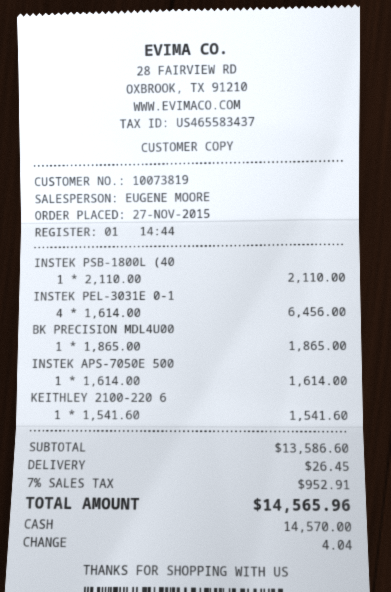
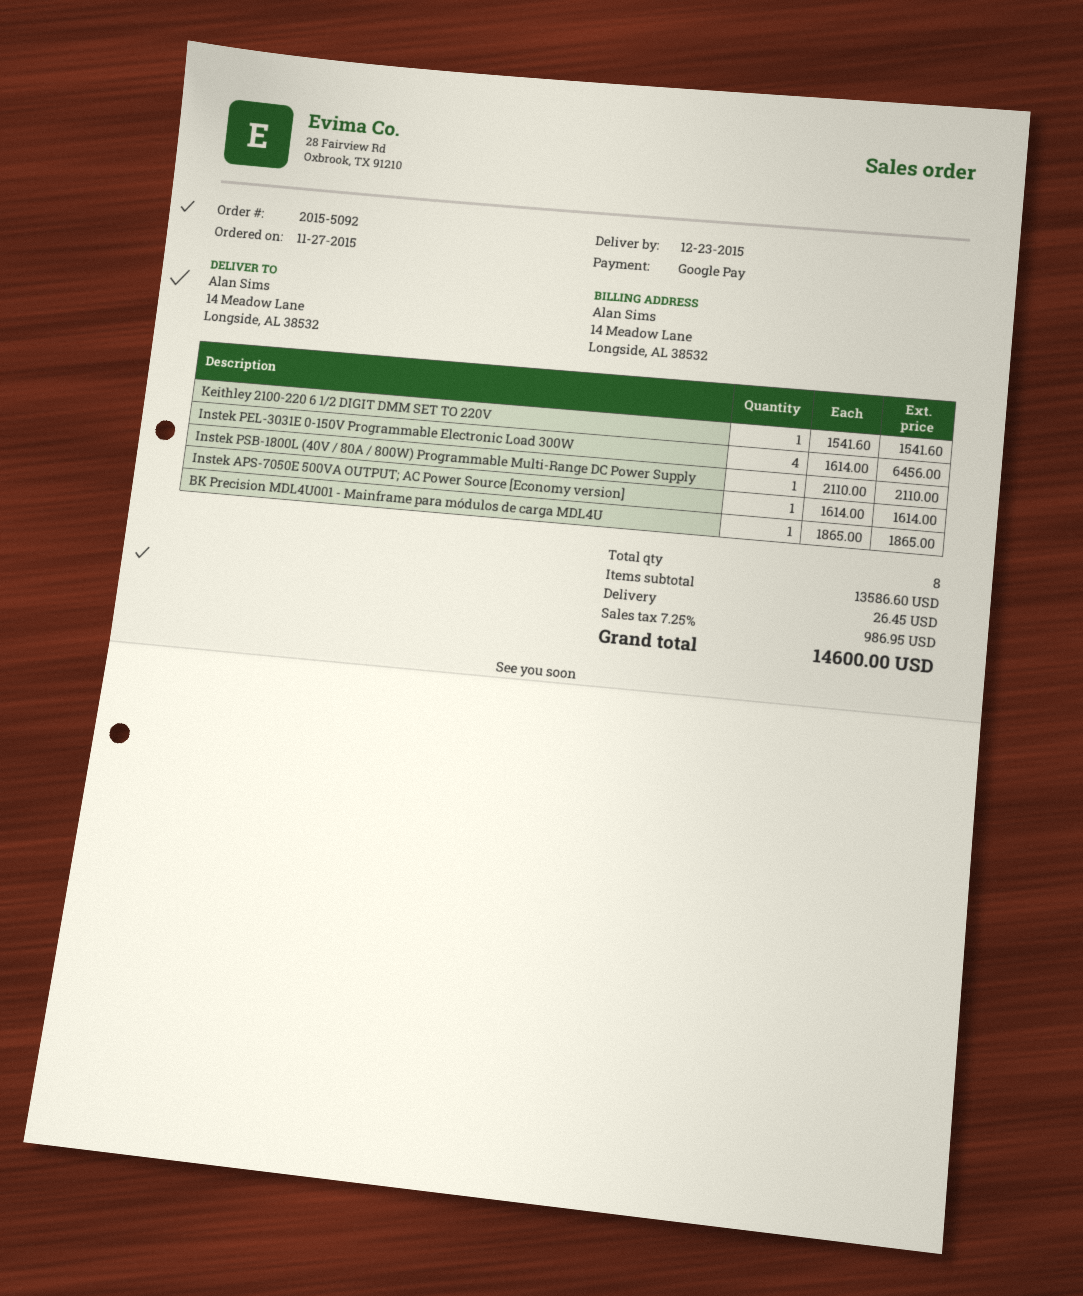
payment method: cash -> Google Pay
tax: 7% = 952.91 -> 7.25% = 986.95
total: 14565.96 -> 14600.00

